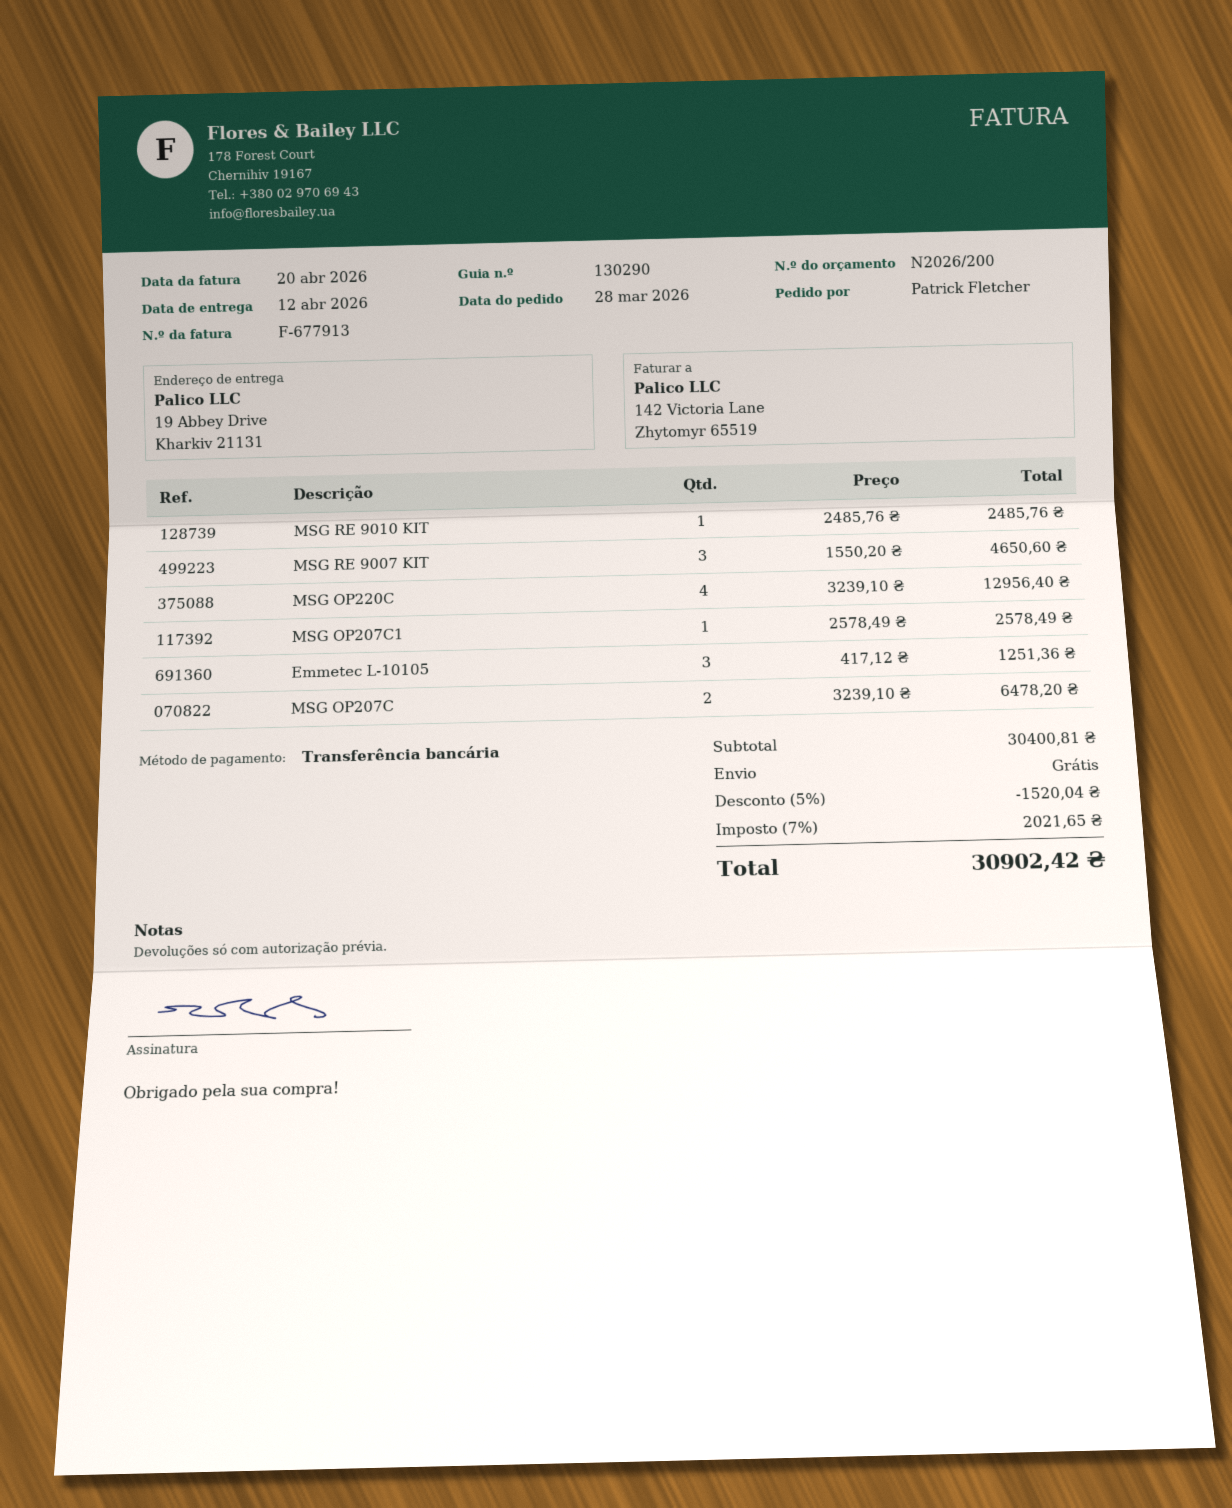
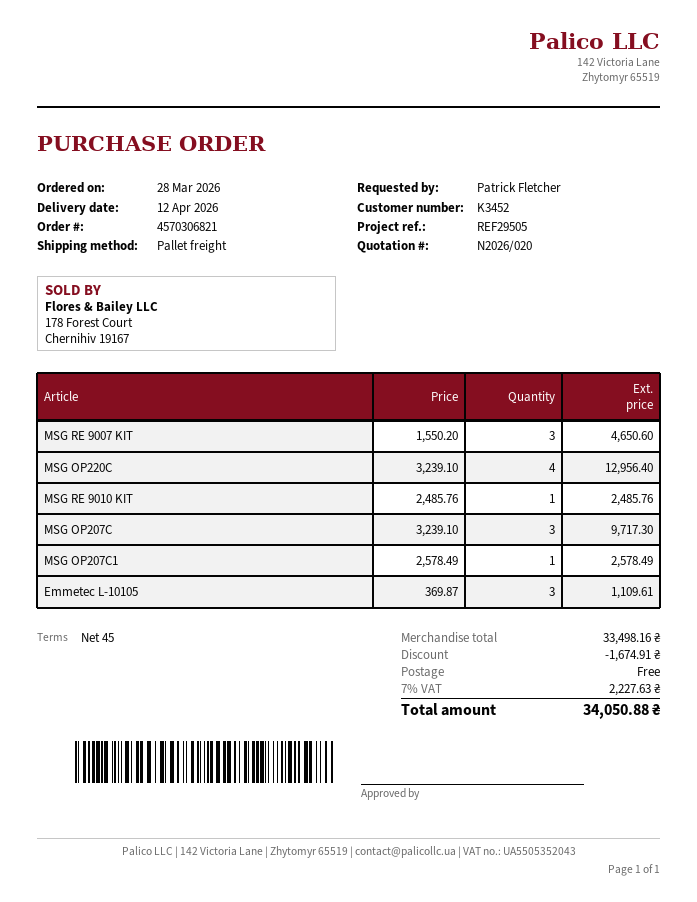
quote number: N2026/200 -> N2026/020
Emmetec L-10105: 3 x 417.12 = 1251.36 -> 3 x 369.87 = 1109.61
MSG OP207C: 2 x 3239.10 = 6478.20 -> 3 x 3239.10 = 9717.30
subtotal: 30400.81 -> 33498.16
discount: 1520.04 -> 1674.91
tax: 7% = 2021.65 -> 7% = 2227.63
total: 30902.42 -> 34050.88

